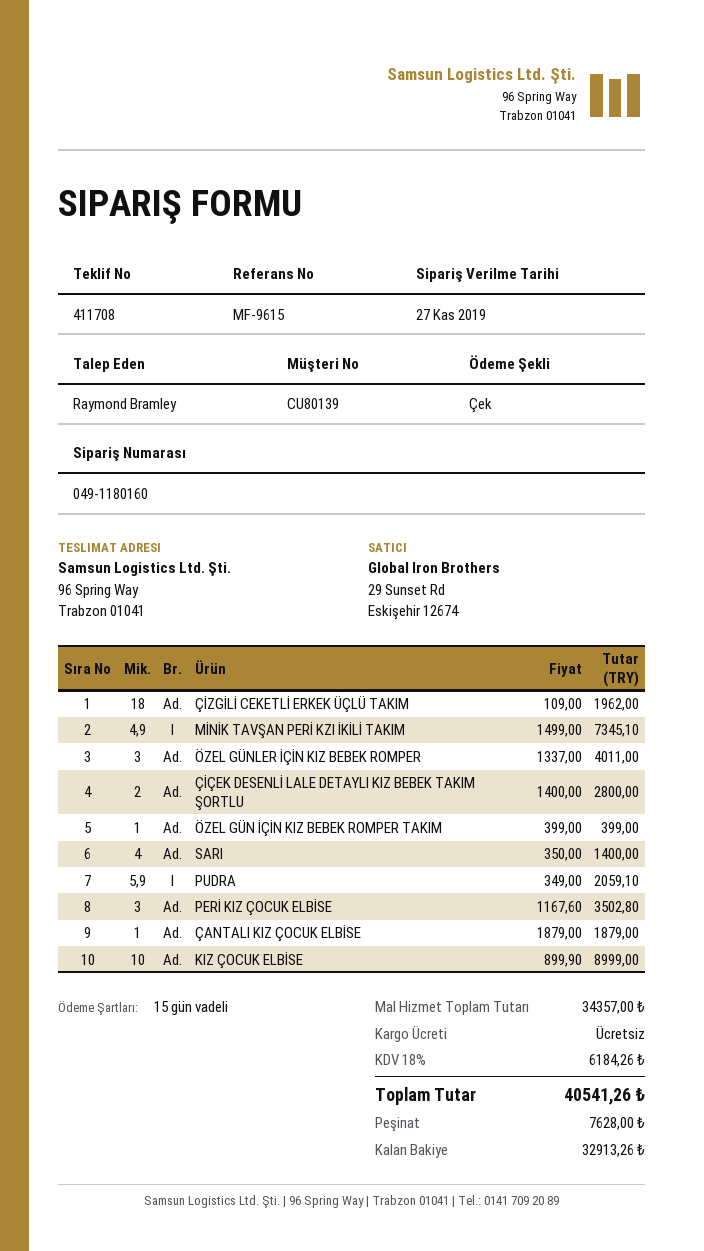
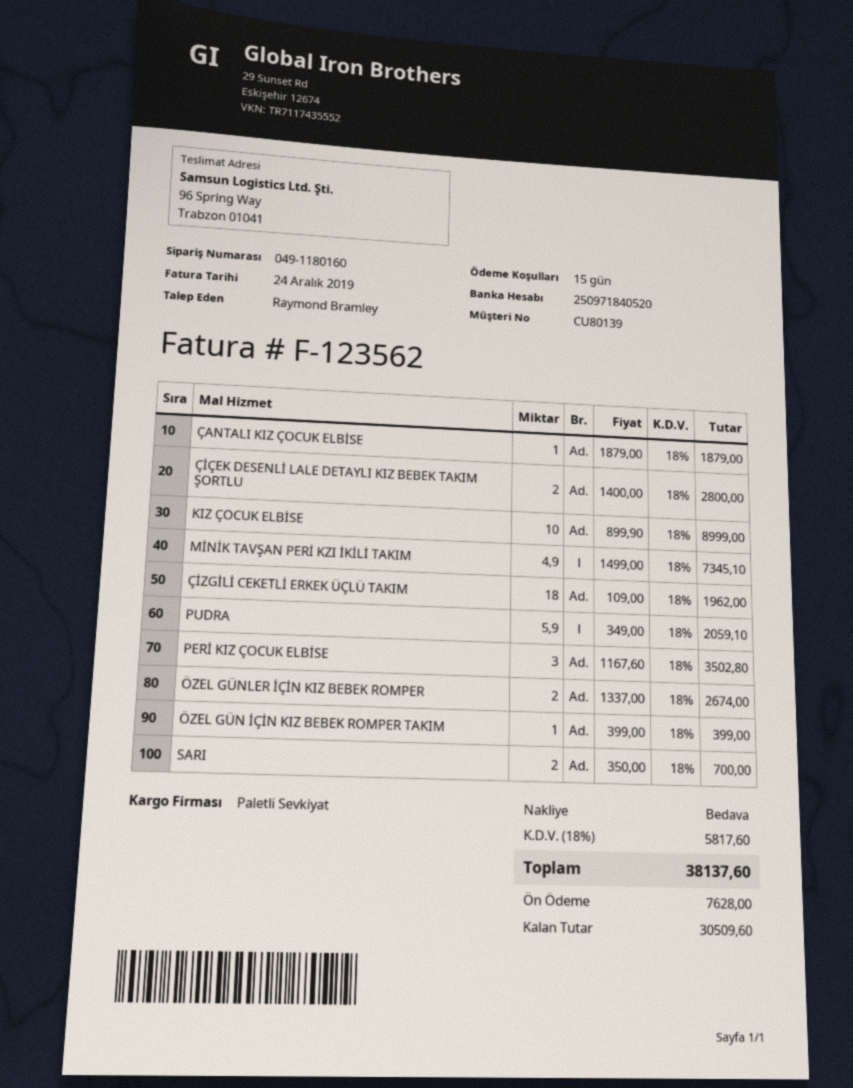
ÖZEL GÜNLER İÇİN KIZ BEBEK ROMPER: 3 x 1337.00 = 4011.00 -> 2 x 1337.00 = 2674.00
SARI: 4 x 350.00 = 1400.00 -> 2 x 350.00 = 700.00
tax: 18% = 6184.26 -> 18% = 5817.60
total: 40541.26 -> 38137.60
balance: 32913.26 -> 30509.60

